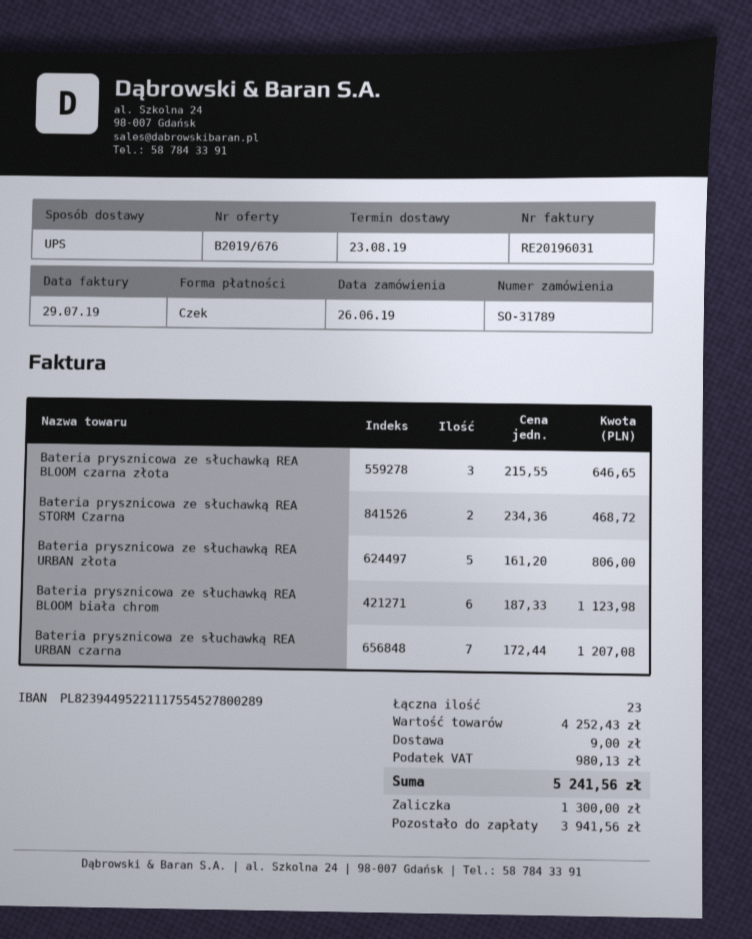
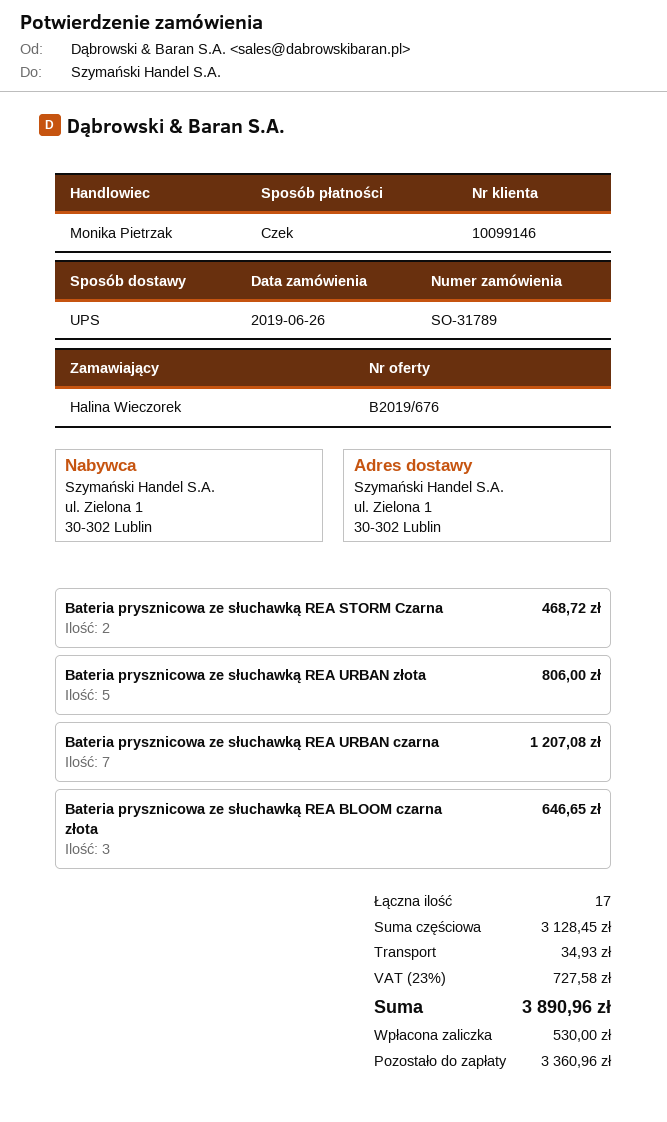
Bateria prysznicowa ze słuchawką REA BLOOM biała chrom: 6 for 1123.98 -> none
total quantity: 23 -> 17
subtotal: 4252.43 -> 3128.45
shipping: 9.00 -> 34.93
tax: 980.13 -> 727.58
total: 5241.56 -> 3890.96
deposit: 1300.00 -> 530.00
balance: 3941.56 -> 3360.96

